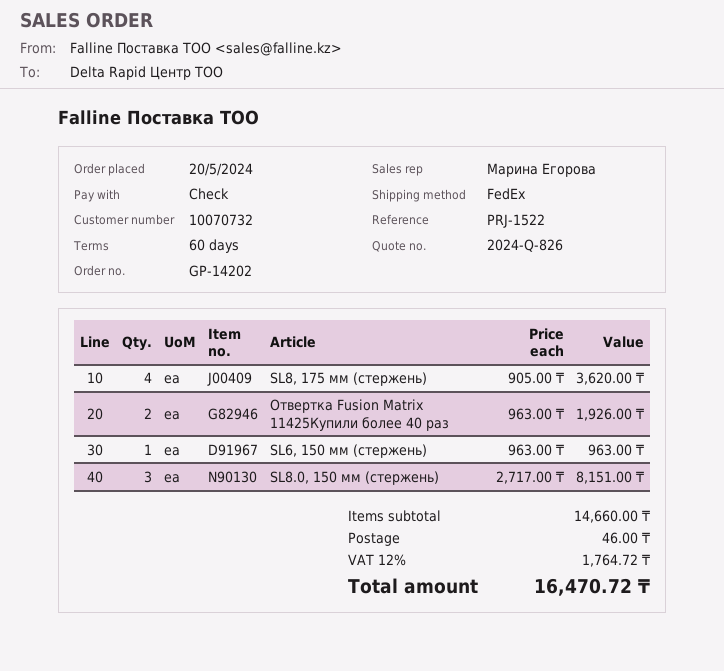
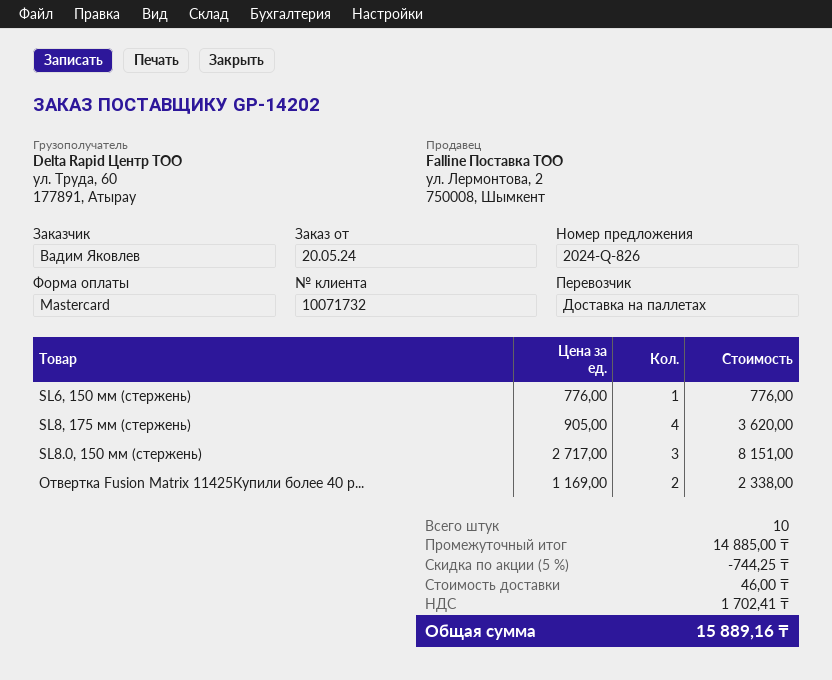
customer number: 10070732 -> 10071732
payment method: cheque -> Mastercard
shipping method: FedEx -> pallet freight
Отвертка Fusion Matrix 11425Купили более 40 раз: 2 x 963.00 = 1926.00 -> 2 x 1169.00 = 2338.00
SL6, 150 мм (стержень): 1 x 963.00 = 963.00 -> 1 x 776.00 = 776.00
subtotal: 14660.00 -> 14885.00
discount: none -> 5% = 744.25
tax: 1764.72 -> 1702.41
total: 16470.72 -> 15889.16

